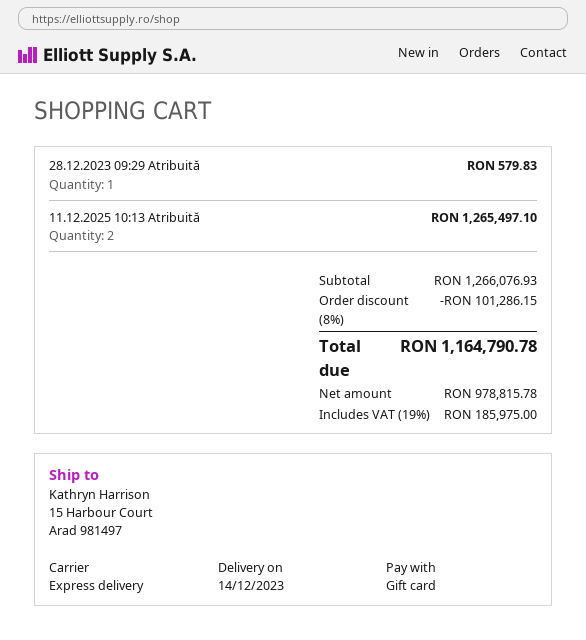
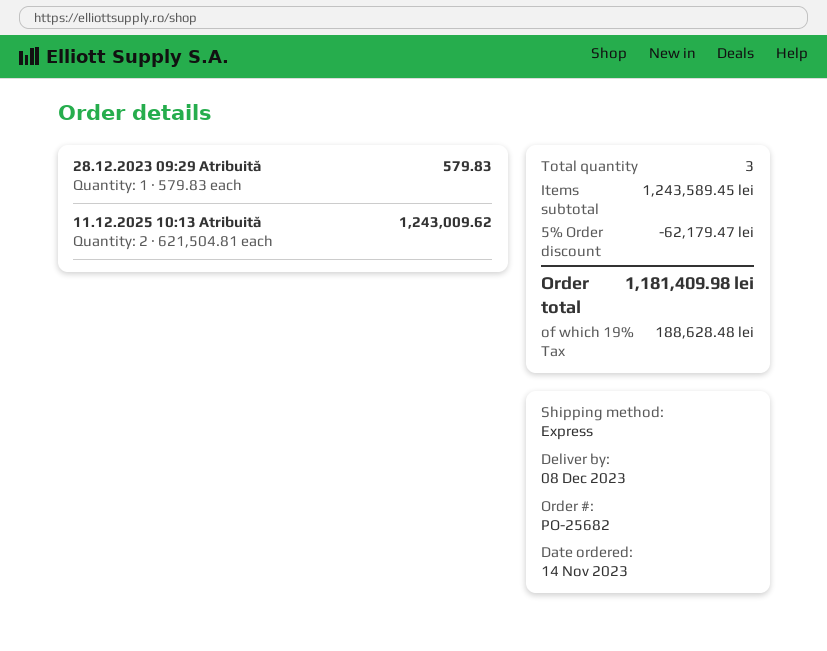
delivery date: 2023-12-14 -> 2023-12-08
11.12.2025 10:13 Atribuită: 2 for 1265497.10 -> 2 for 1243009.62
subtotal: 1266076.93 -> 1243589.45
discount: 8% = 101286.15 -> 5% = 62179.47
tax: 19% = 185975.00 -> 19% = 188628.48
total: 1164790.78 -> 1181409.98

